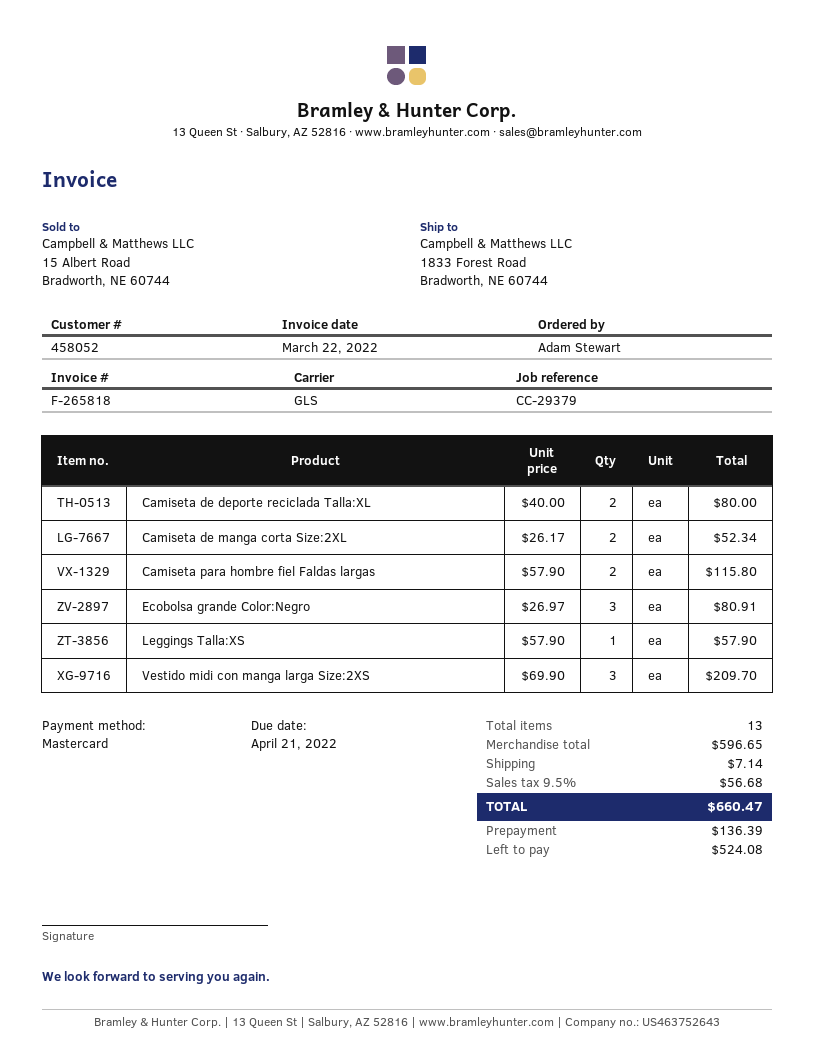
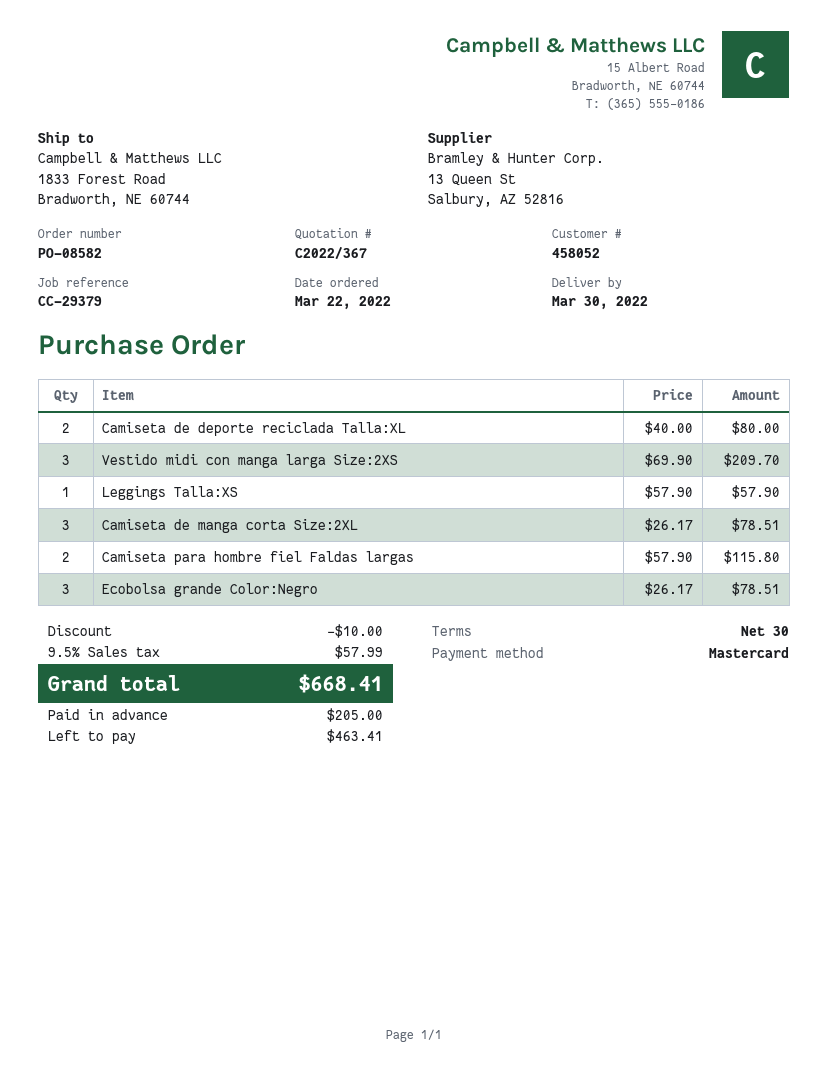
Camiseta de manga corta Size:2XL: 2 x 26.17 = 52.34 -> 3 x 26.17 = 78.51
Ecobolsa grande Color:Negro: 3 x 26.97 = 80.91 -> 3 x 26.17 = 78.51
discount: none -> 10.00
shipping: 7.14 -> none
tax: 9.5% = 56.68 -> 9.5% = 57.99
total: 660.47 -> 668.41
deposit: 136.39 -> 205.00
balance: 524.08 -> 463.41

